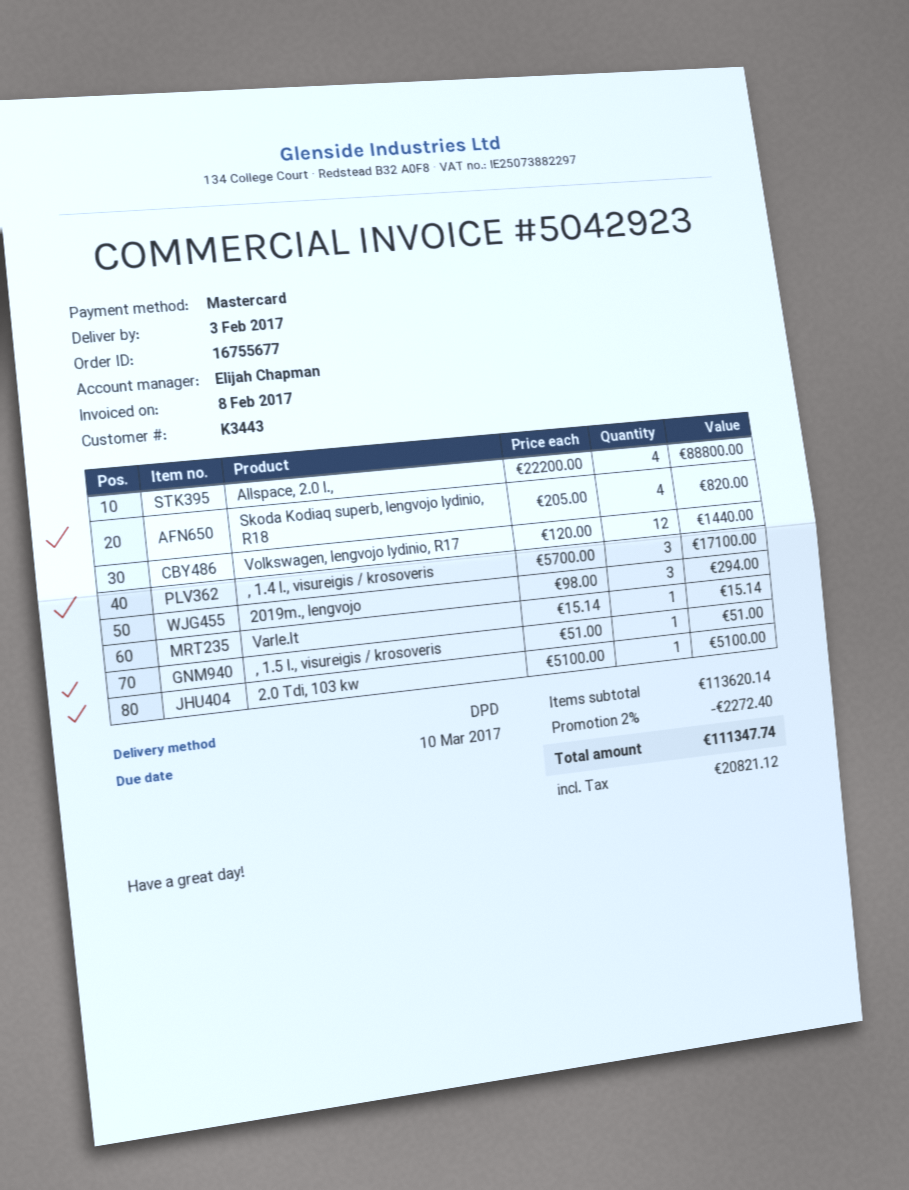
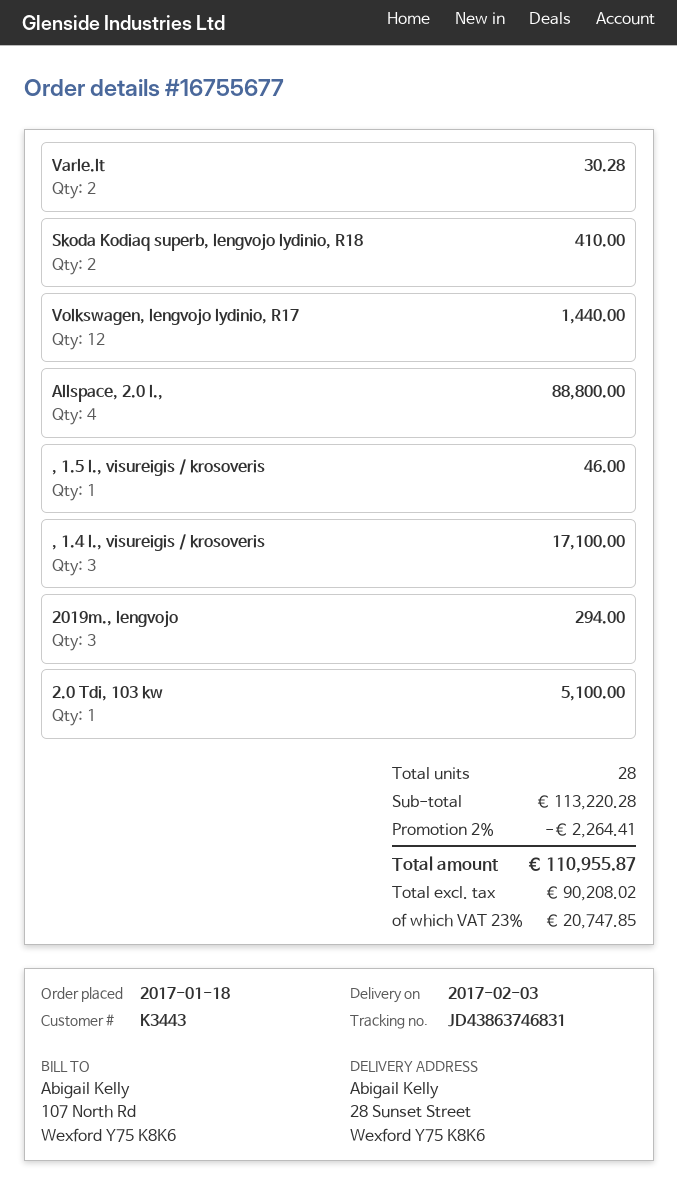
Skoda Kodiaq superb, lengvojo lydinio, R18: 4 for 820.00 -> 2 for 410.00
Varle.lt: 1 for 15.14 -> 2 for 30.28
, 1.5 l., visureigis / krosoveris: 1 for 51.00 -> 1 for 46.00
subtotal: 113620.14 -> 113220.28
discount: 2% = 2272.40 -> 2% = 2264.41
tax: 20821.12 -> 20747.85
total: 111347.74 -> 110955.87

